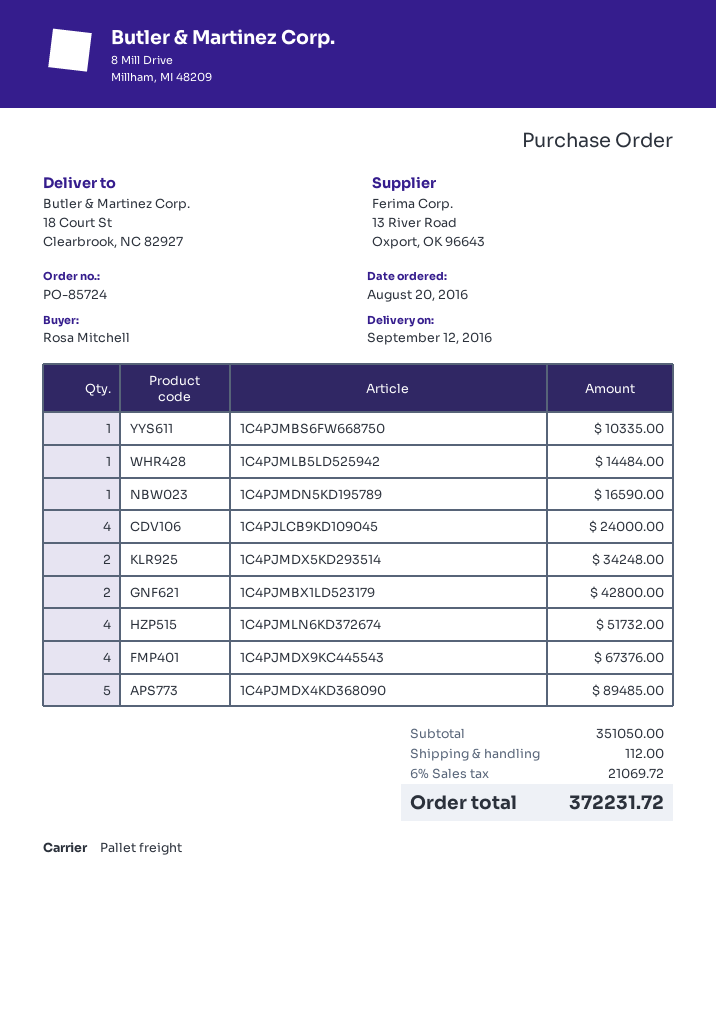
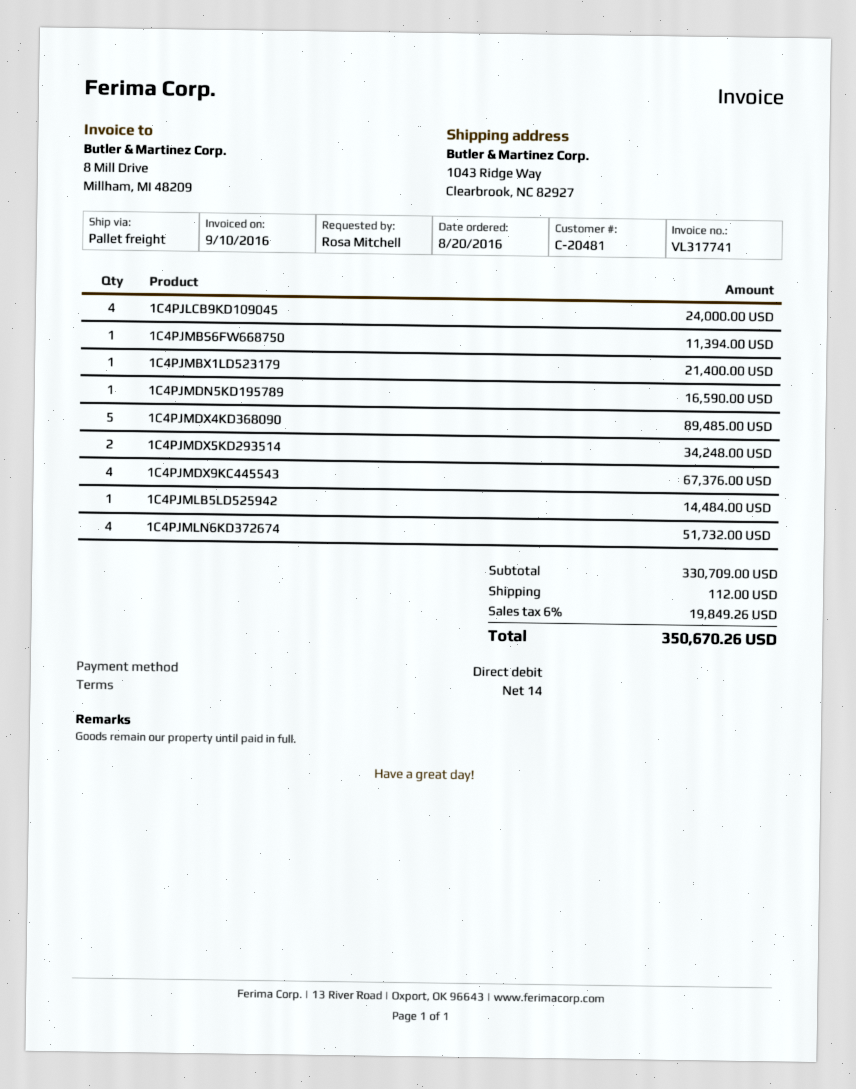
ship to: 18 Court St, Clearbrook, NC 82927 -> 1043 Ridge Way, Clearbrook, NC 82927
1C4PJMBS6FW668750: 1 for 10335.00 -> 1 for 11394.00
1C4PJMBX1LD523179: 2 for 42800.00 -> 1 for 21400.00
subtotal: 351050.00 -> 330709.00
tax: 6% = 21069.72 -> 6% = 19849.26
total: 372231.72 -> 350670.26

